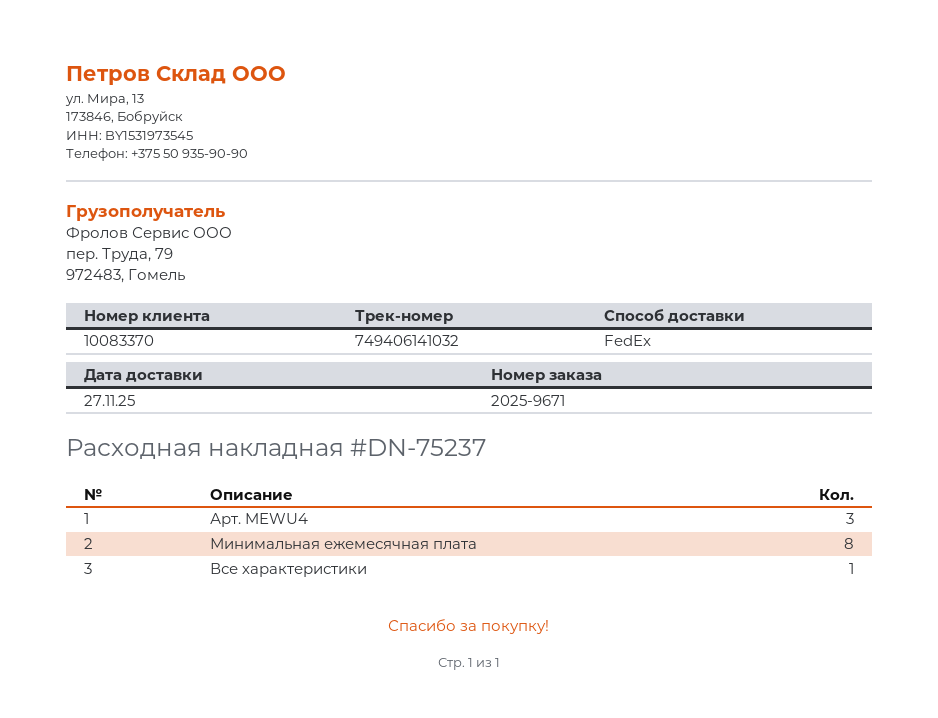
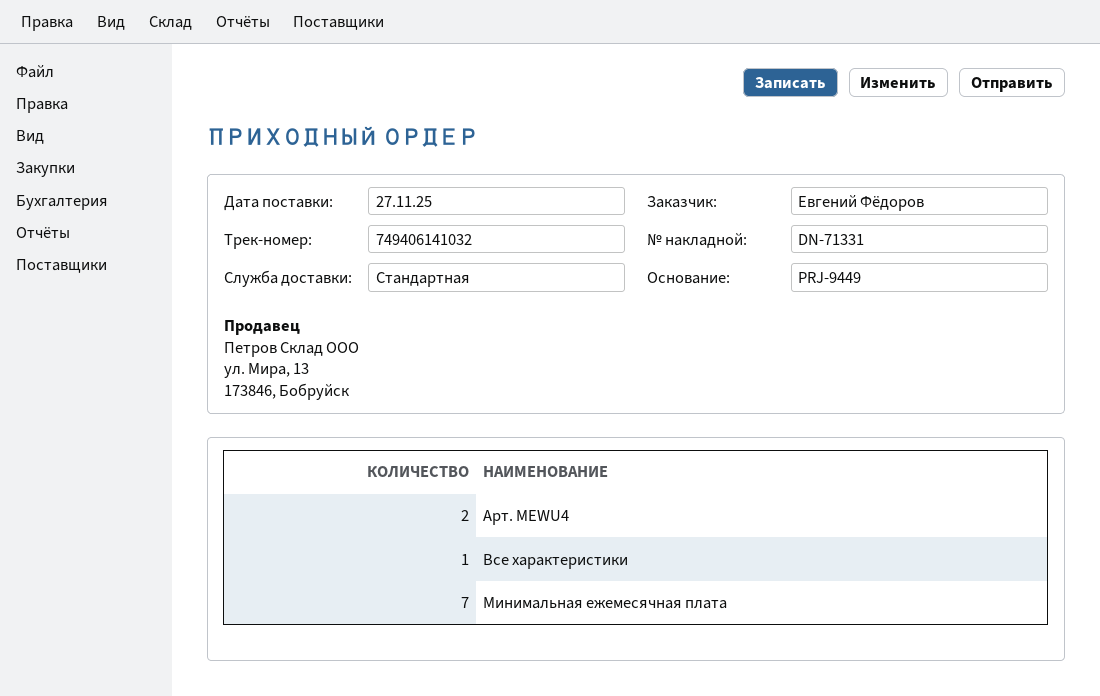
delivery note number: DN-75237 -> DN-71331
shipping method: FedEx -> standard
Арт. MEWU4: 3 -> 2
Минимальная ежемесячная плата: 8 -> 7

